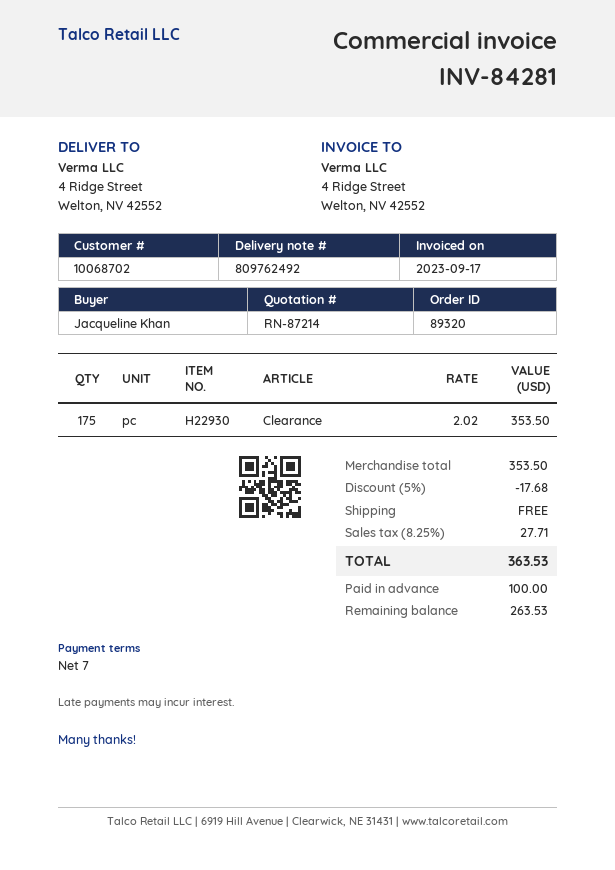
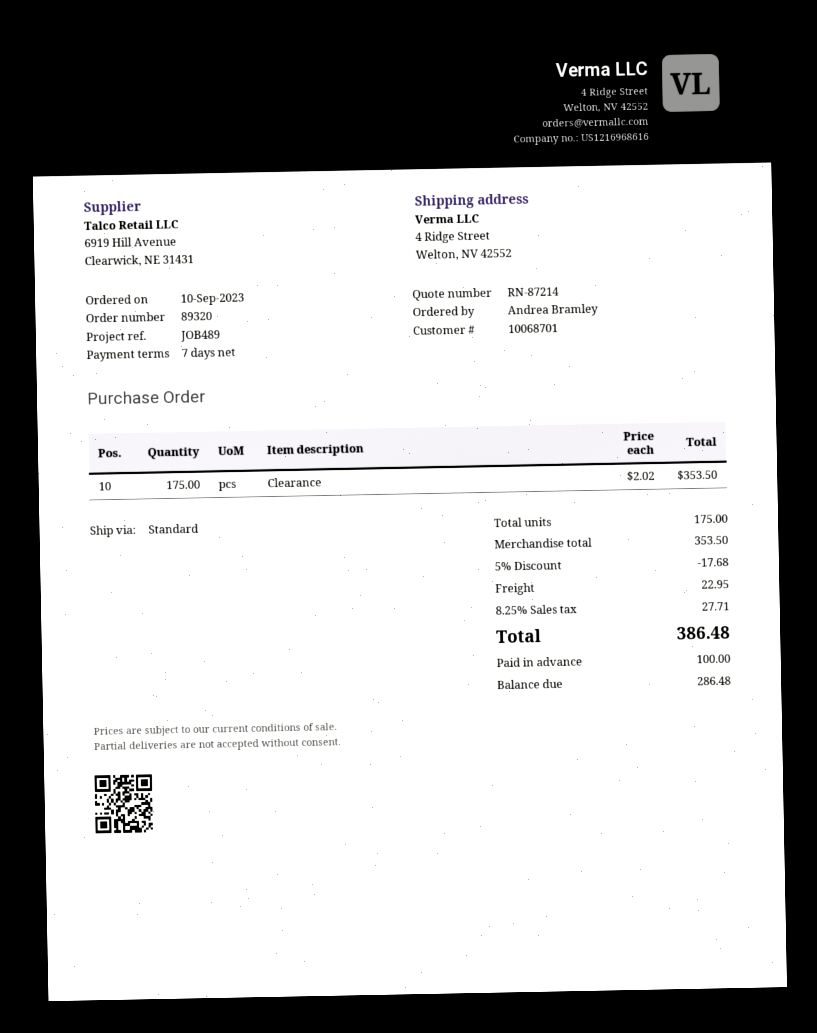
customer number: 10068702 -> 10068701
ordered by: Jacqueline Khan -> Andrea Bramley
shipping: 0.00 -> 22.95
total: 363.53 -> 386.48
balance: 263.53 -> 286.48

